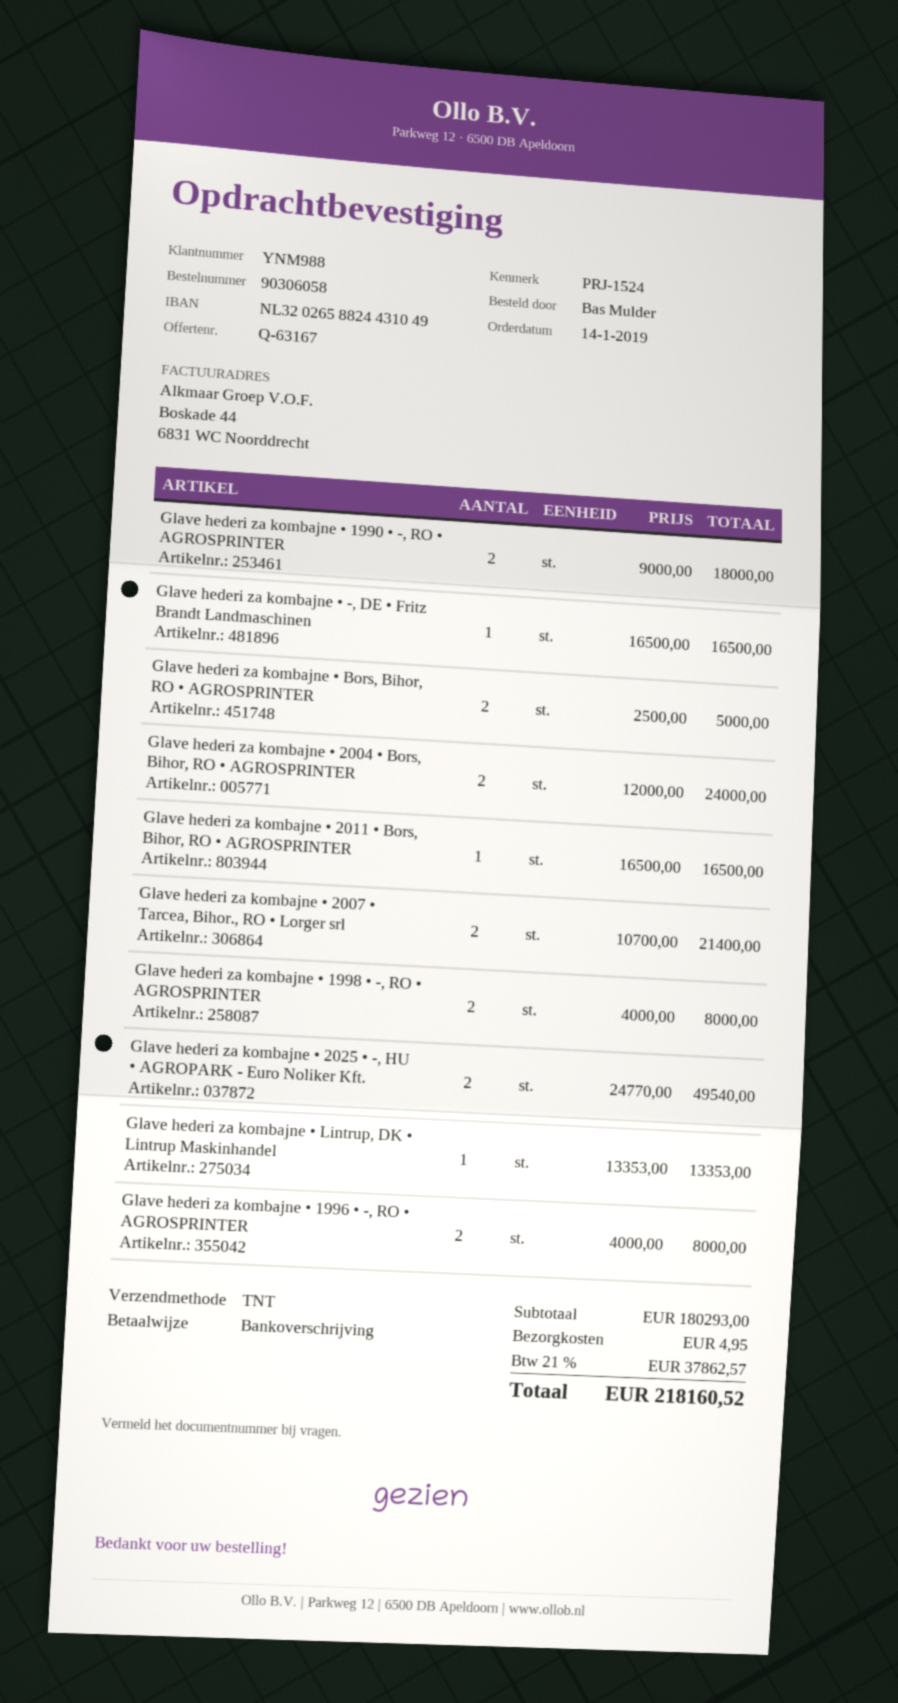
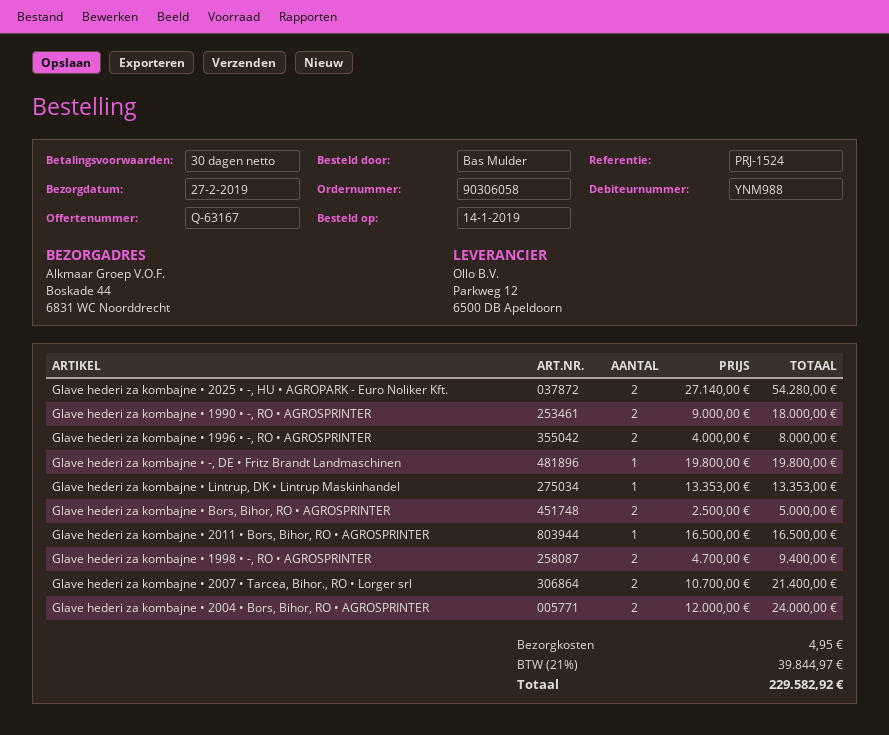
Glave hederi za kombajne • -, DE • Fritz Brandt Landmaschinen: 1 x 16500.00 = 16500.00 -> 1 x 19800.00 = 19800.00
Glave hederi za kombajne • 1998 • -, RO • AGROSPRINTER: 2 x 4000.00 = 8000.00 -> 2 x 4700.00 = 9400.00
Glave hederi za kombajne • 2025 • -, HU • AGROPARK - Euro Noliker Kft.: 2 x 24770.00 = 49540.00 -> 2 x 27140.00 = 54280.00
tax: 21% = 37862.57 -> 21% = 39844.97
total: 218160.52 -> 229582.92

